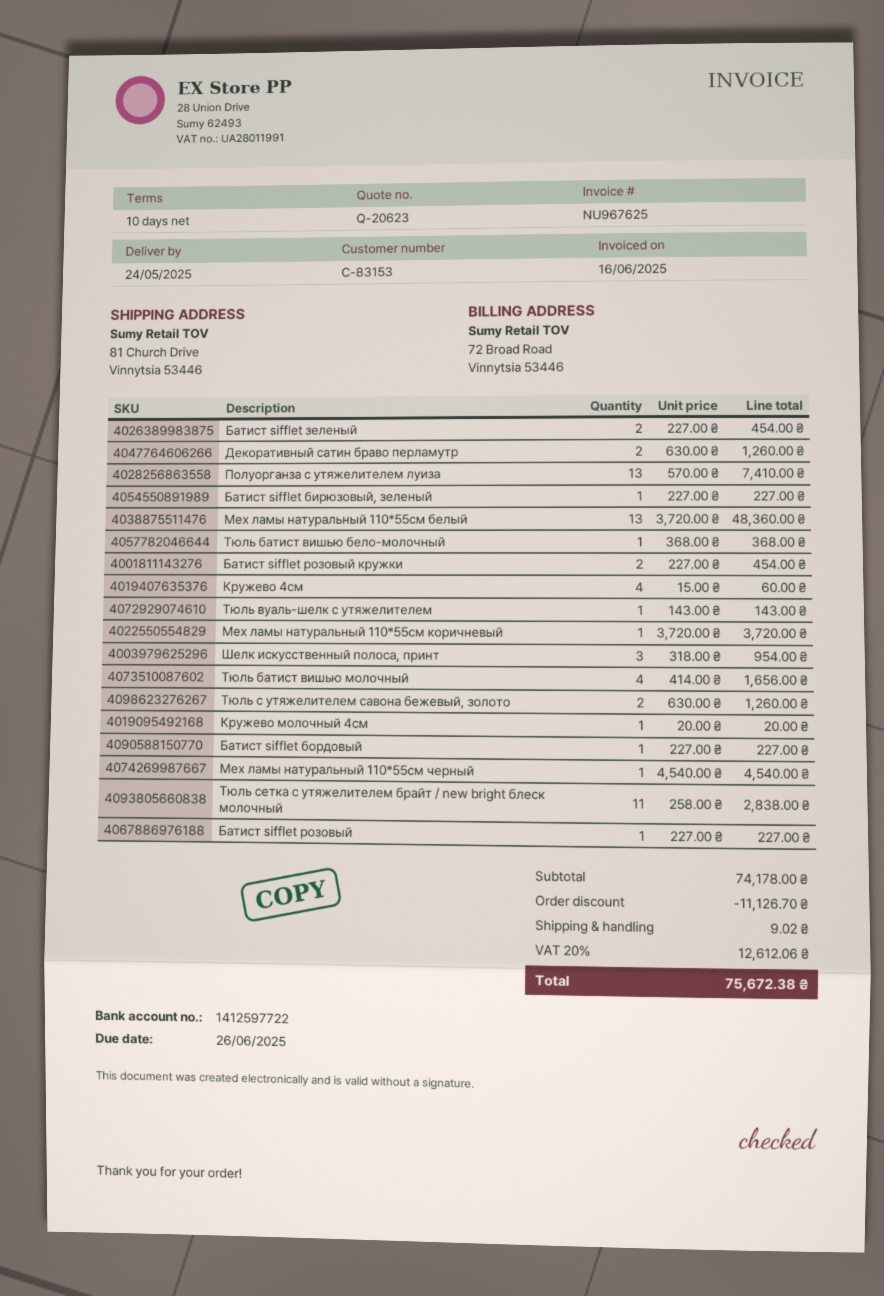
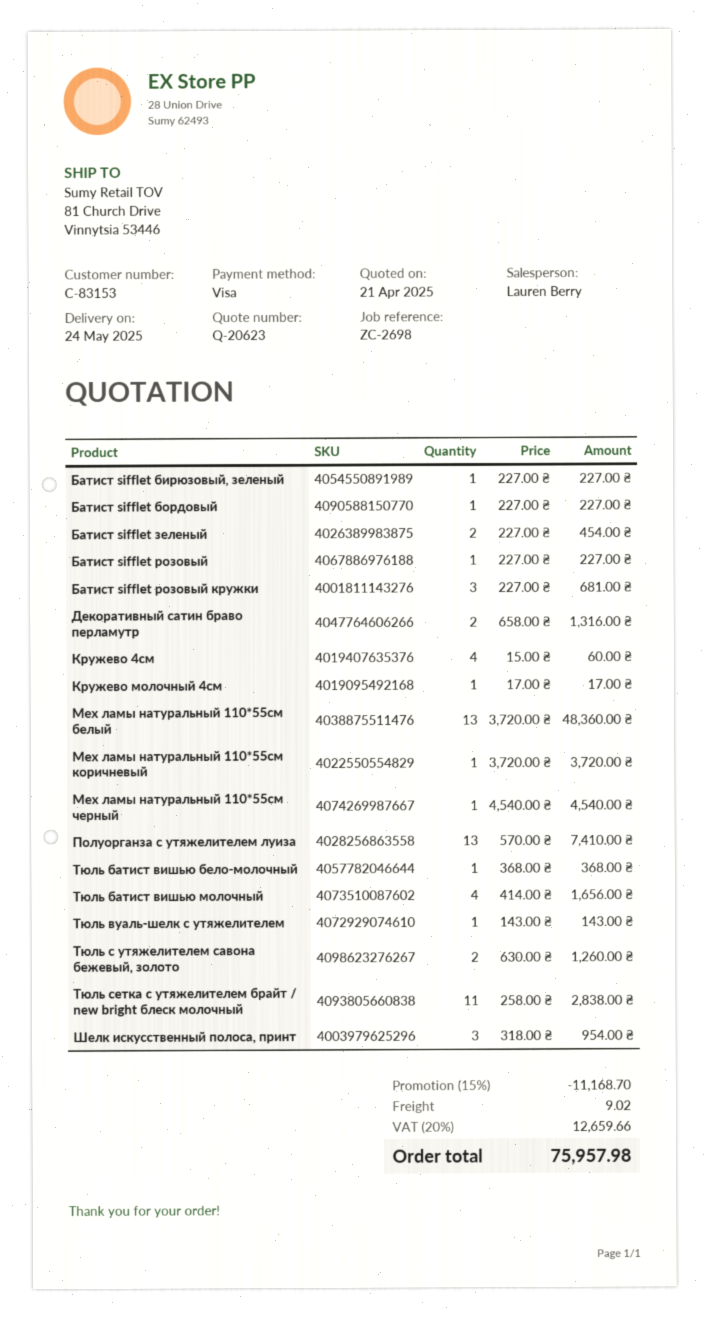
Декоративный сатин браво перламутр: 2 x 630.00 = 1260.00 -> 2 x 658.00 = 1316.00
Батист sifflet розовый кружки: 2 x 227.00 = 454.00 -> 3 x 227.00 = 681.00
Кружево молочный 4см: 1 x 20.00 = 20.00 -> 1 x 17.00 = 17.00
discount: 11126.70 -> 11168.70
tax: 20% = 12612.06 -> 20% = 12659.66
total: 75672.38 -> 75957.98

